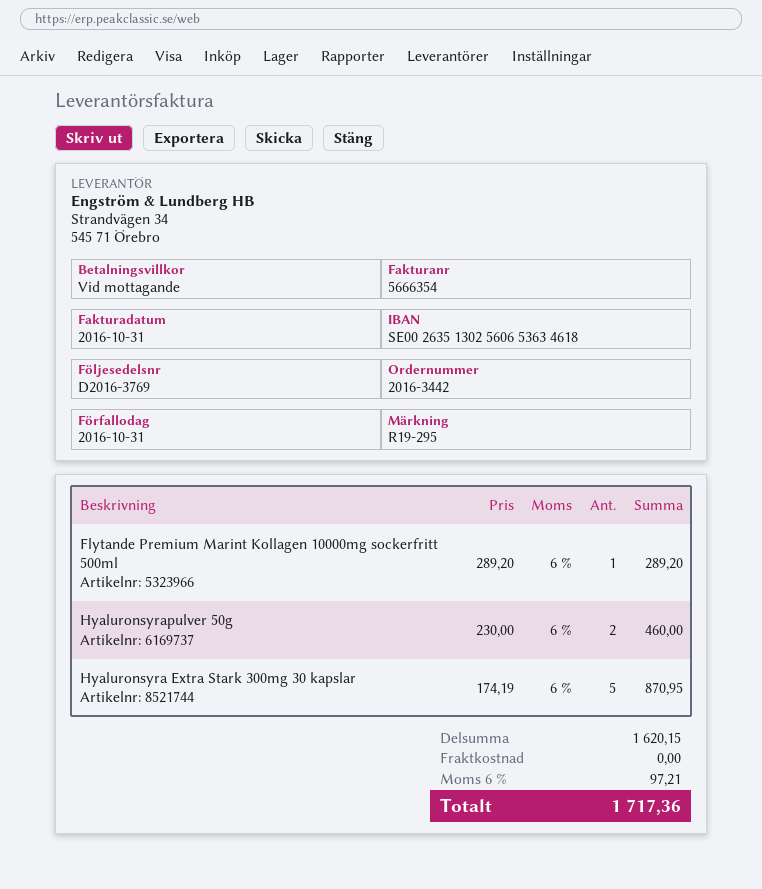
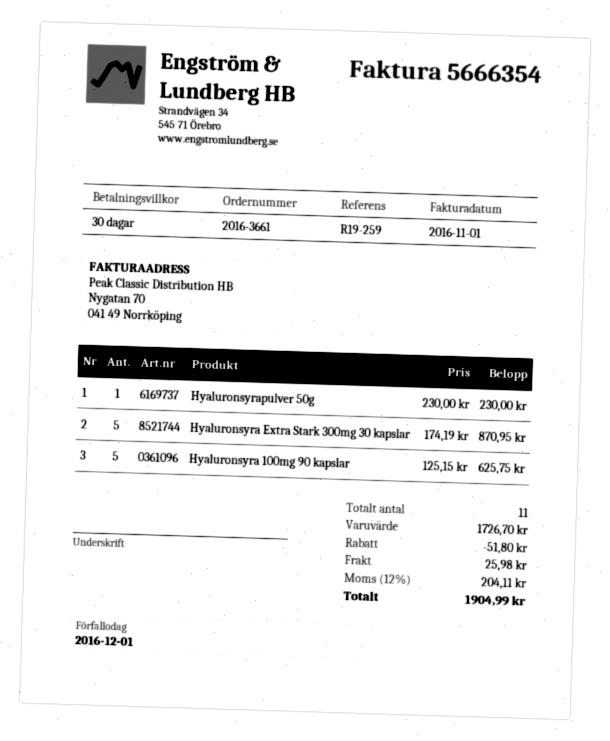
order number: 2016-3442 -> 2016-3661
invoice date: 2016-10-31 -> 2016-11-01
payment terms: on receipt -> 30 days
due date: 2016-10-31 -> 2016-12-01
reference: R19-295 -> R19-259
Flytande Premium Marint Kollagen 10000mg sockerfritt 500ml: 1 x 289.20 = 289.20 -> none
Hyaluronsyrapulver 50g: 2 x 230.00 = 460.00 -> 1 x 230.00 = 230.00
Hyaluronsyra 100mg 90 kapslar: none -> 5 x 125.15 = 625.75
subtotal: 1620.15 -> 1726.70
discount: none -> 51.80
shipping: 0.00 -> 25.98
tax: 6% = 97.21 -> 12% = 204.11
total: 1717.36 -> 1904.99

